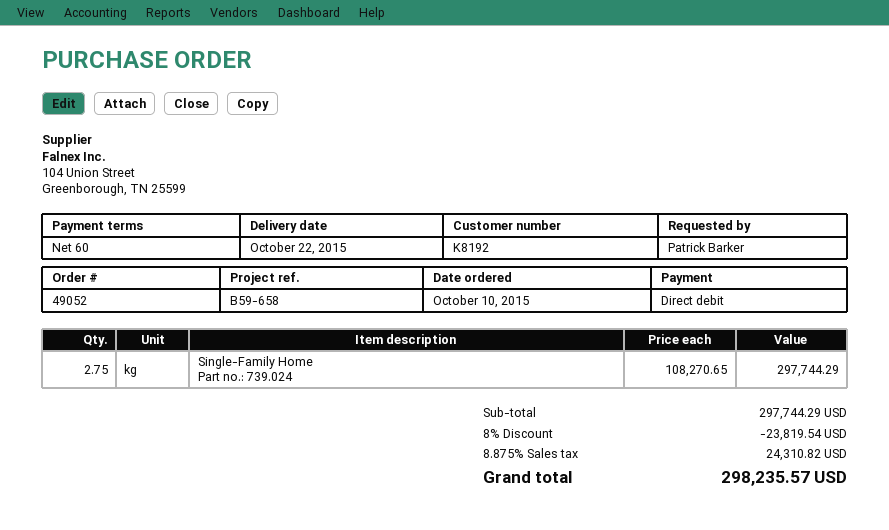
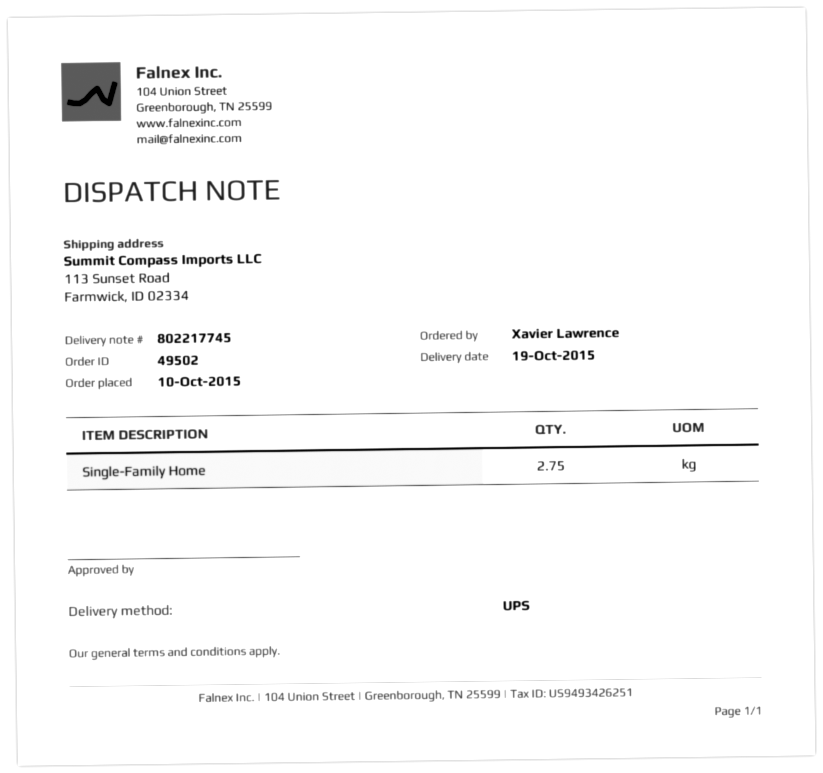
order number: 49052 -> 49502
delivery date: 2015-10-22 -> 2015-10-19
ordered by: Patrick Barker -> Xavier Lawrence

